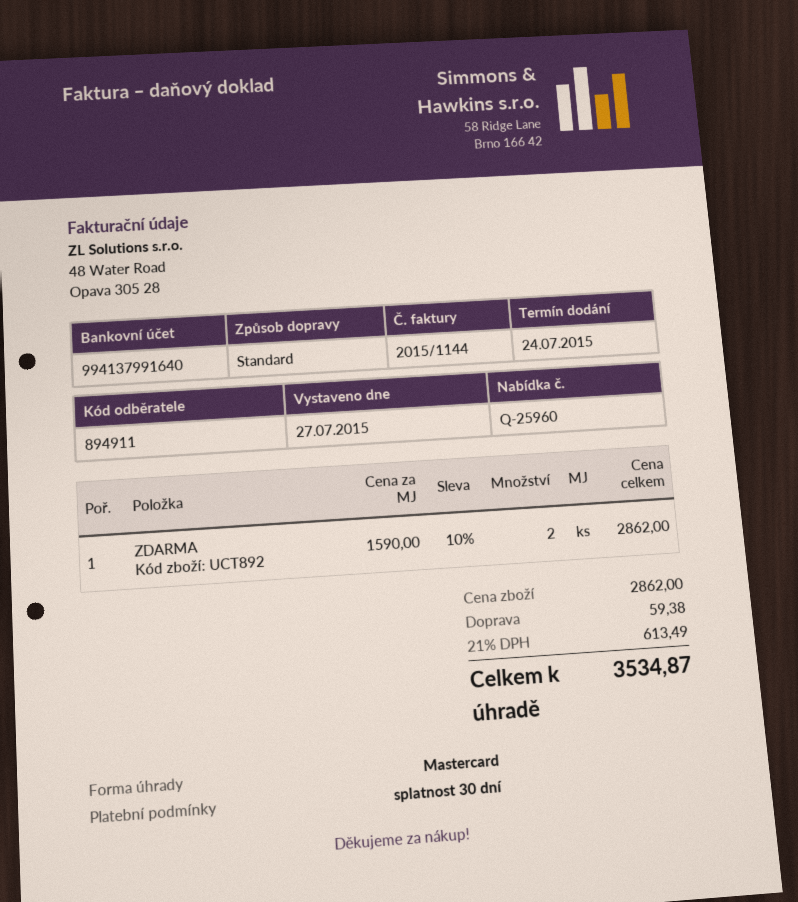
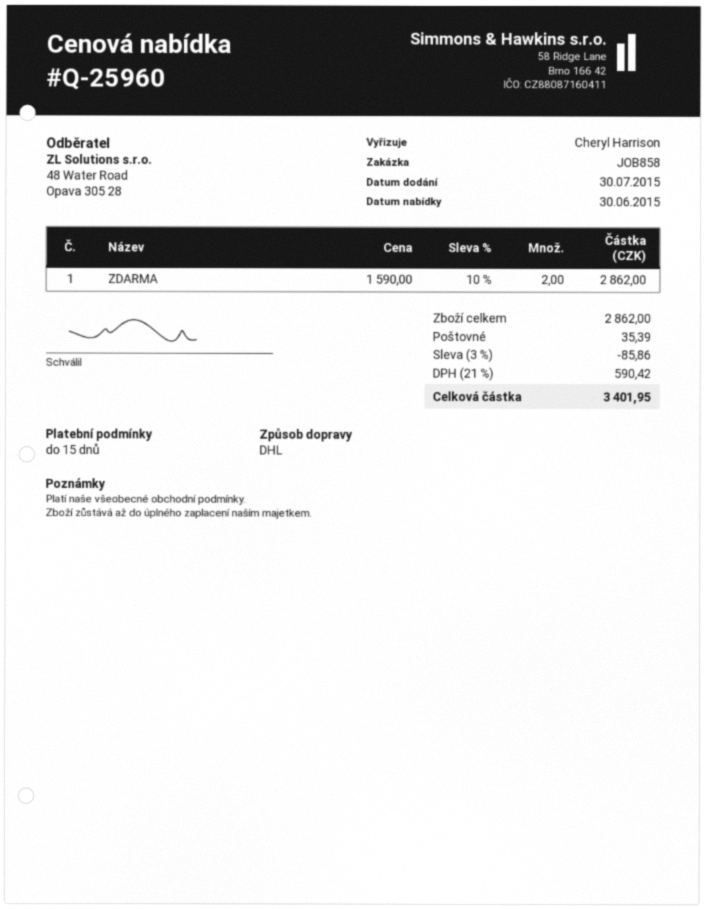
delivery date: 2015-07-24 -> 2015-07-30
payment terms: 30 days -> 15 days
shipping method: standard -> DHL
discount: none -> 3% = 85.86
shipping: 59.38 -> 35.39
tax: 21% = 613.49 -> 21% = 590.42
total: 3534.87 -> 3401.95

